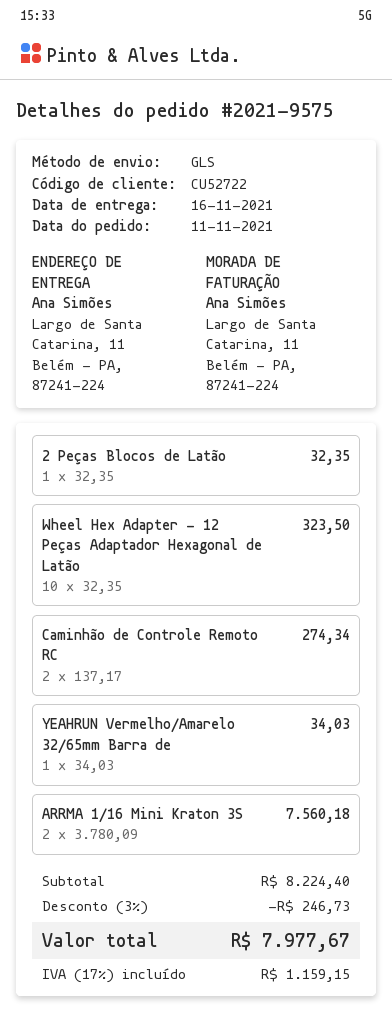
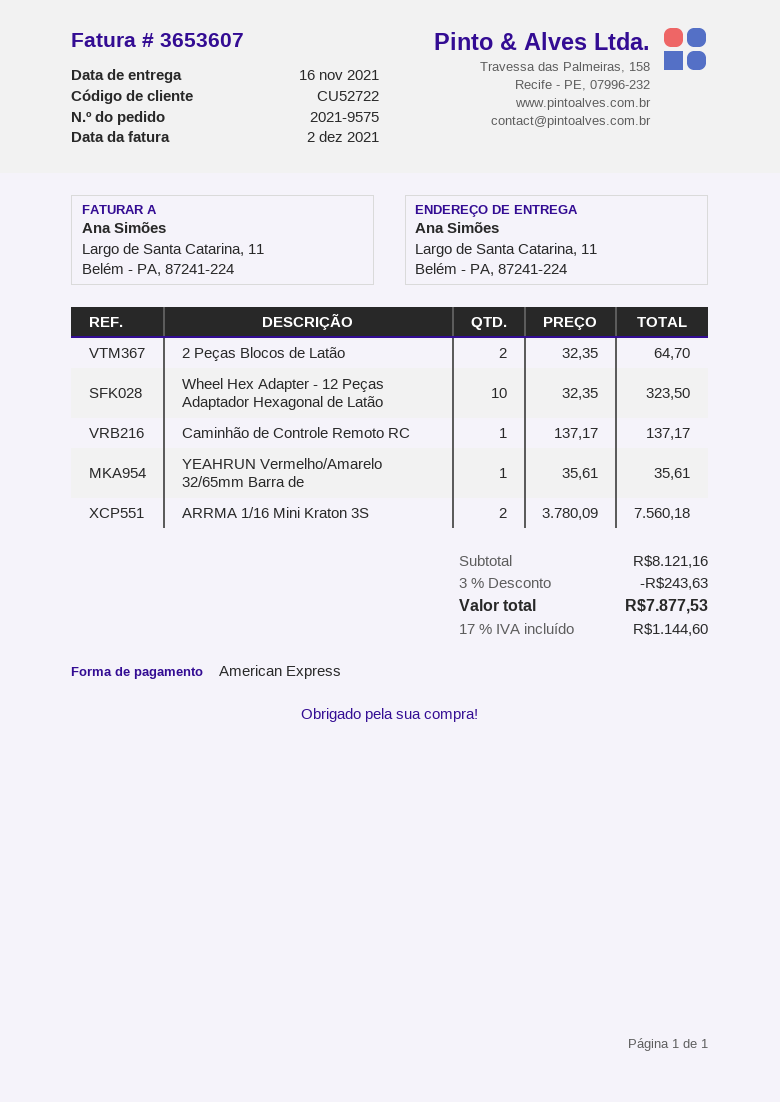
2 Peças Blocos de Latão: 1 x 32.35 = 32.35 -> 2 x 32.35 = 64.70
Caminhão de Controle Remoto RC: 2 x 137.17 = 274.34 -> 1 x 137.17 = 137.17
YEAHRUN Vermelho/Amarelo 32/65mm Barra de: 1 x 34.03 = 34.03 -> 1 x 35.61 = 35.61
subtotal: 8224.40 -> 8121.16
discount: 3% = 246.73 -> 3% = 243.63
tax: 17% = 1159.15 -> 17% = 1144.60
total: 7977.67 -> 7877.53

